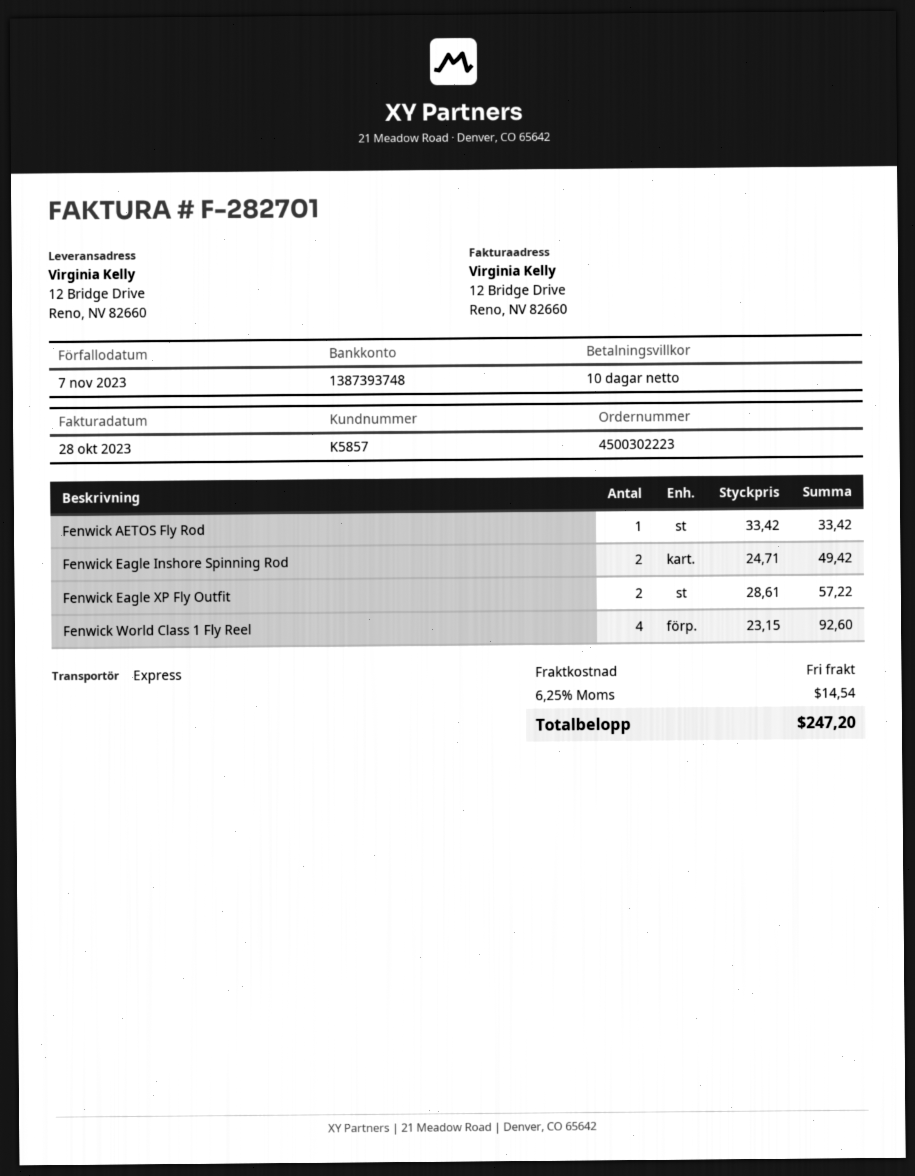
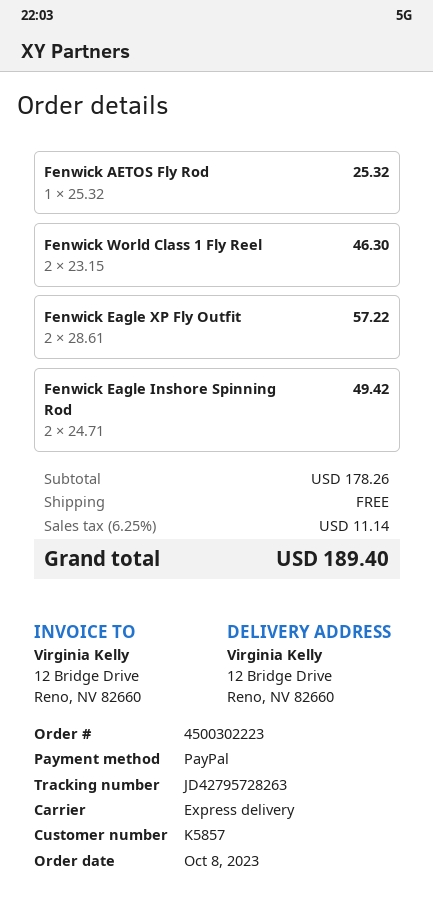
Fenwick AETOS Fly Rod: 1 x 33.42 = 33.42 -> 1 x 25.32 = 25.32
Fenwick World Class 1 Fly Reel: 4 x 23.15 = 92.60 -> 2 x 23.15 = 46.30
tax: 6.25% = 14.54 -> 6.25% = 11.14
total: 247.20 -> 189.40

